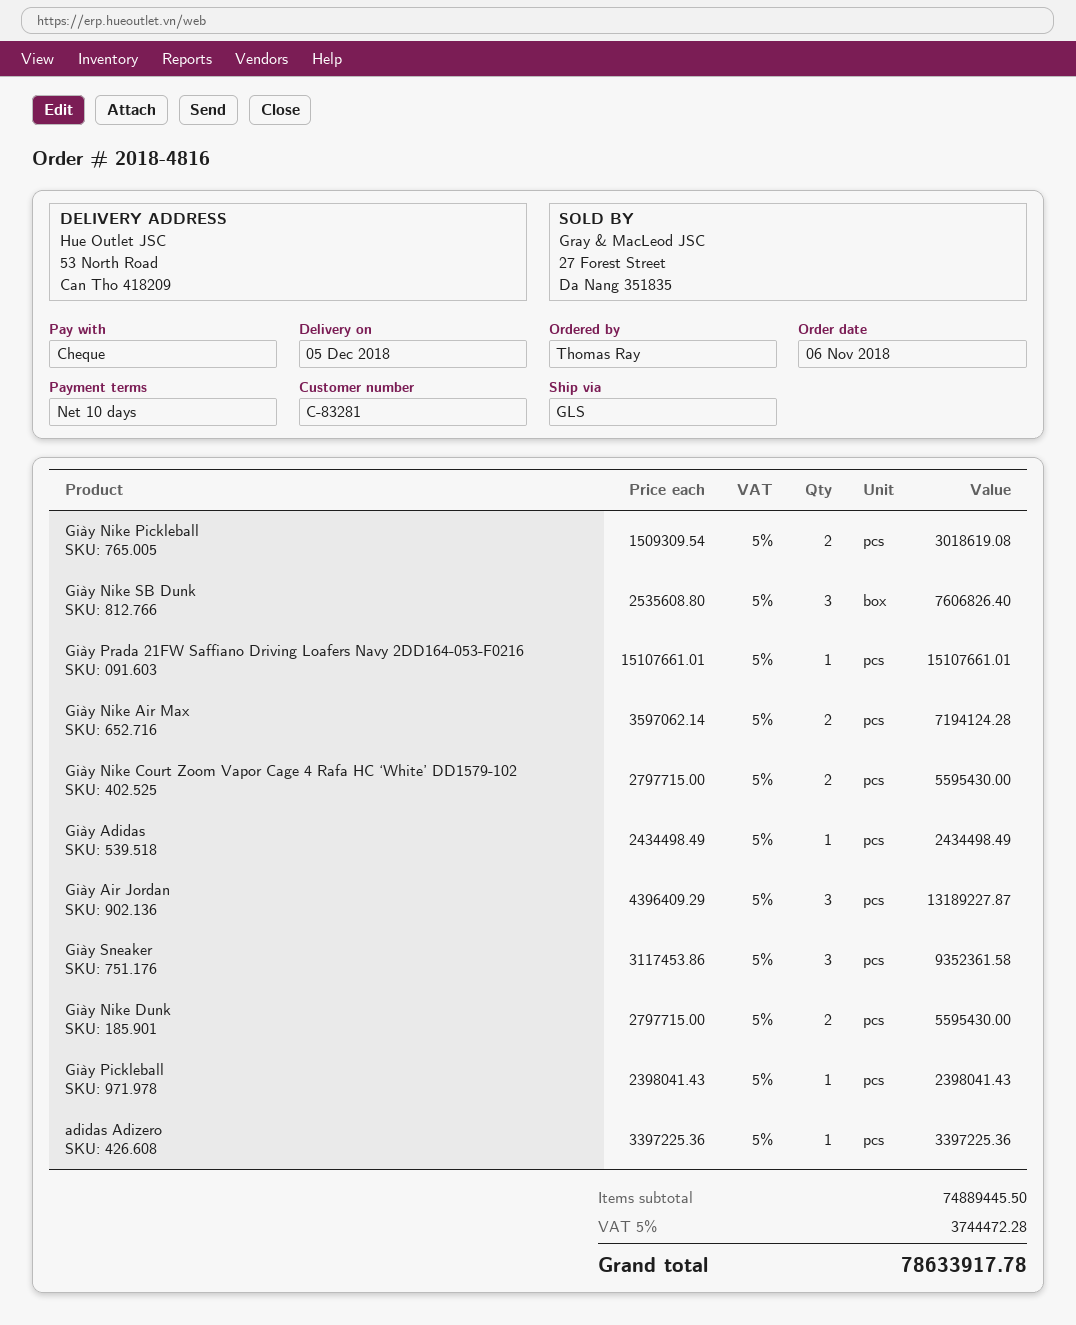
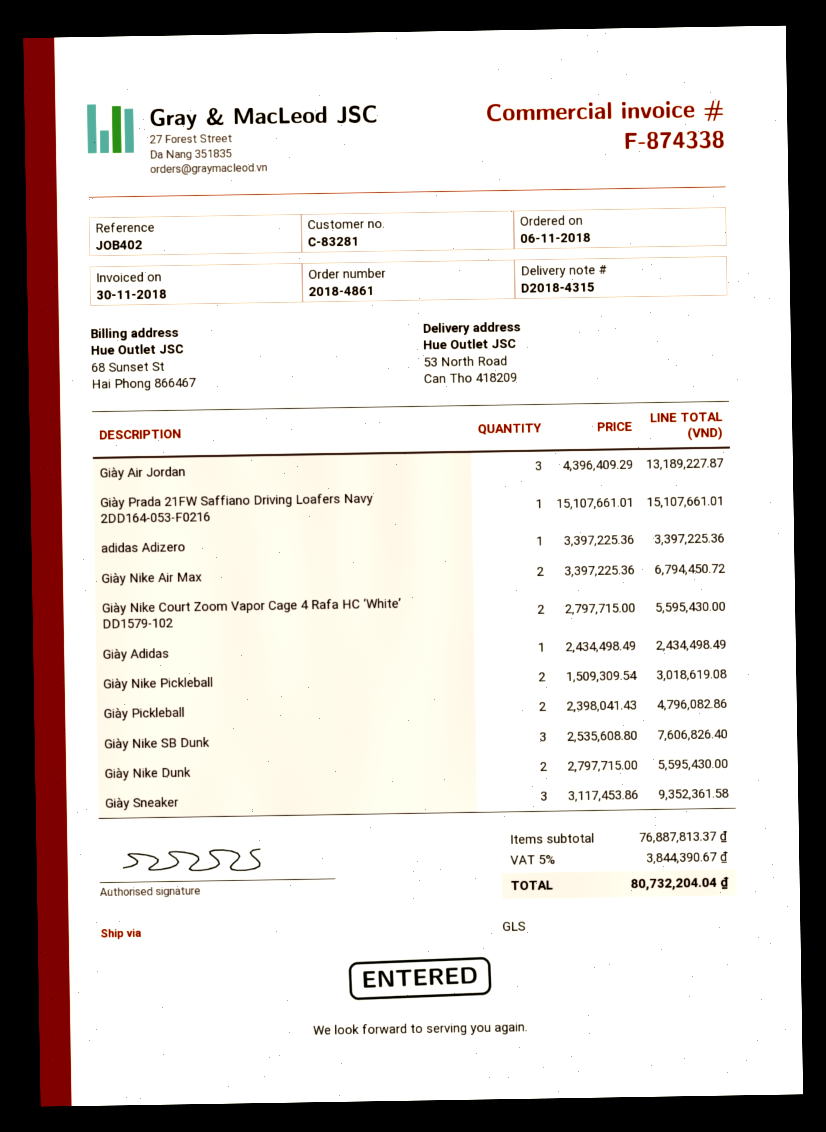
order number: 2018-4816 -> 2018-4861
Giày Nike Air Max: 2 x 3597062.14 = 7194124.28 -> 2 x 3397225.36 = 6794450.72
Giày Pickleball: 1 x 2398041.43 = 2398041.43 -> 2 x 2398041.43 = 4796082.86
subtotal: 74889445.50 -> 76887813.37
tax: 5% = 3744472.28 -> 5% = 3844390.67
total: 78633917.78 -> 80732204.04

